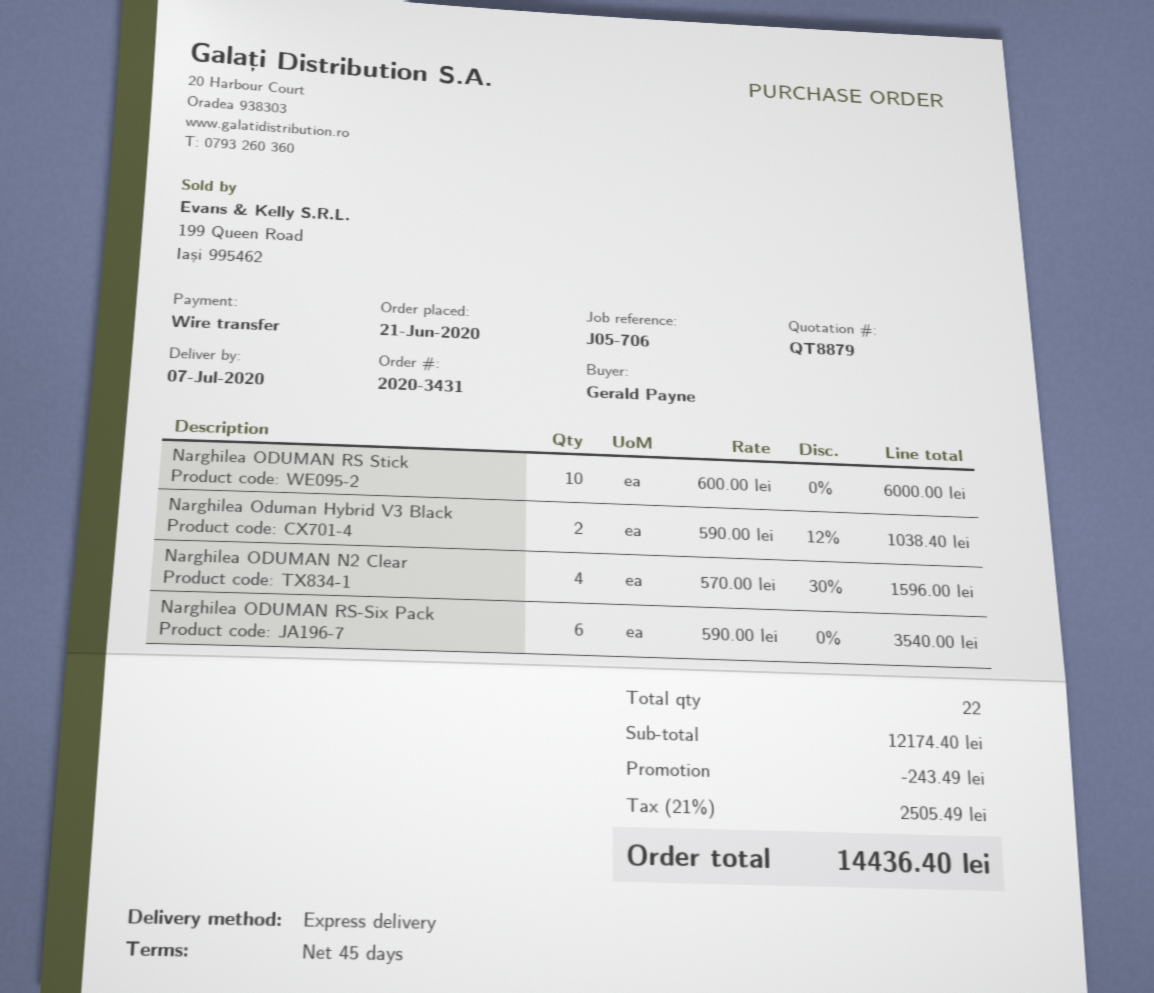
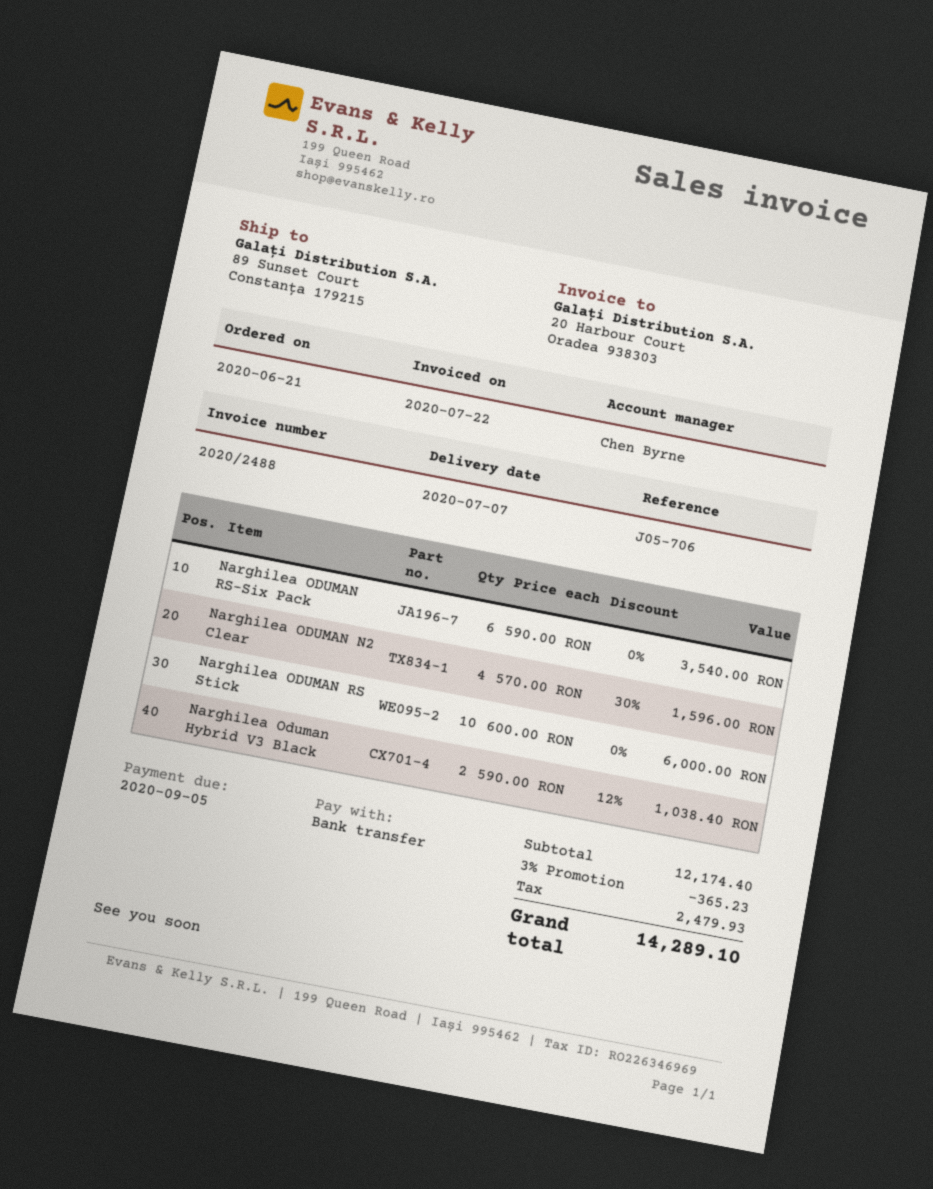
discount: 243.49 -> 365.23
tax: 2505.49 -> 2479.93
total: 14436.40 -> 14289.10

